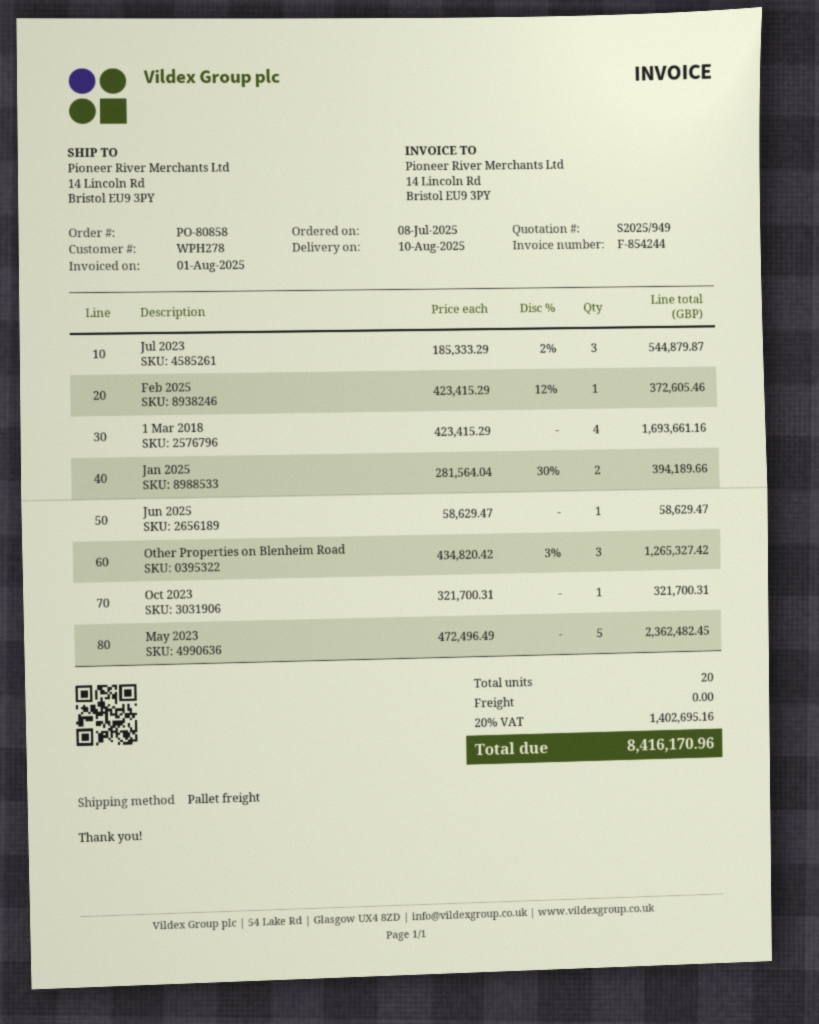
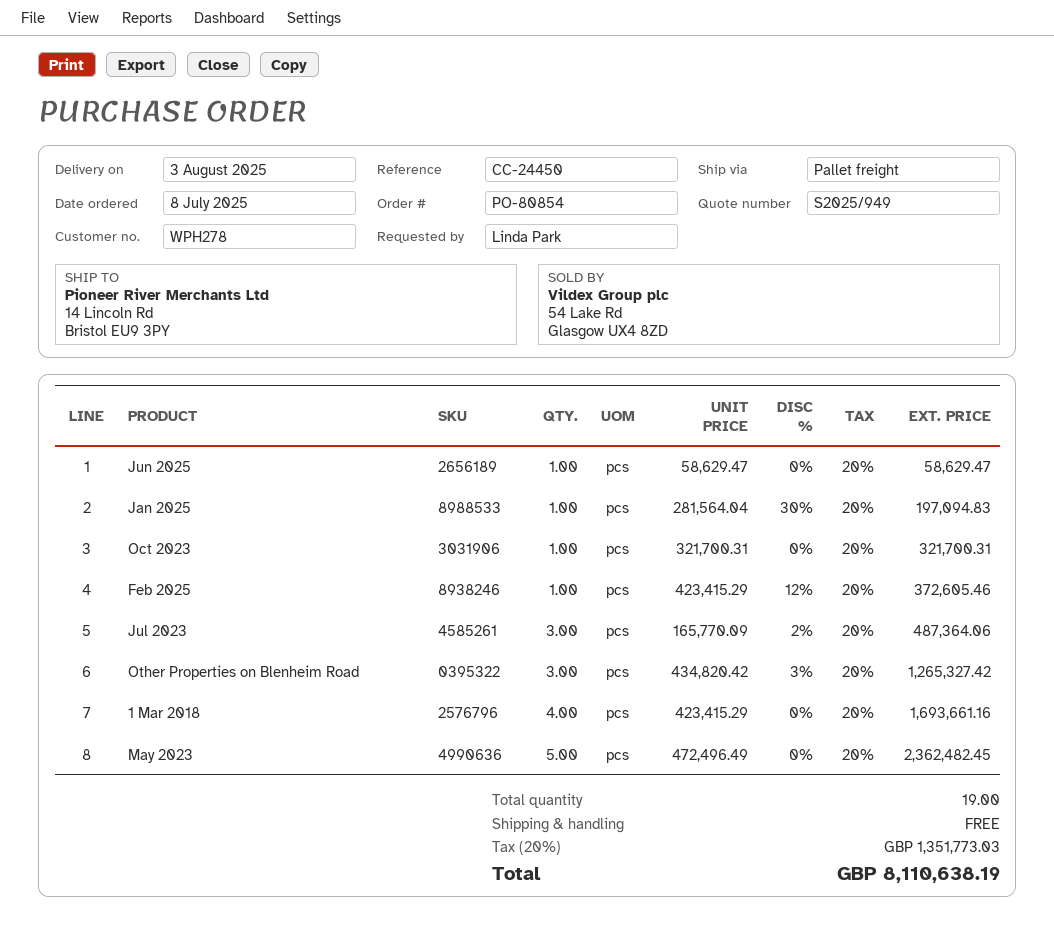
order number: PO-80858 -> PO-80854
delivery date: 2025-08-10 -> 2025-08-03
Jul 2023: 3 x 185333.29 - 2% = 544879.87 -> 3 x 165770.09 - 2% = 487364.06
Jan 2025: 2 x 281564.04 - 30% = 394189.66 -> 1 x 281564.04 - 30% = 197094.83
total quantity: 20 -> 19
tax: 20% = 1402695.16 -> 20% = 1351773.03
total: 8416170.96 -> 8110638.19

